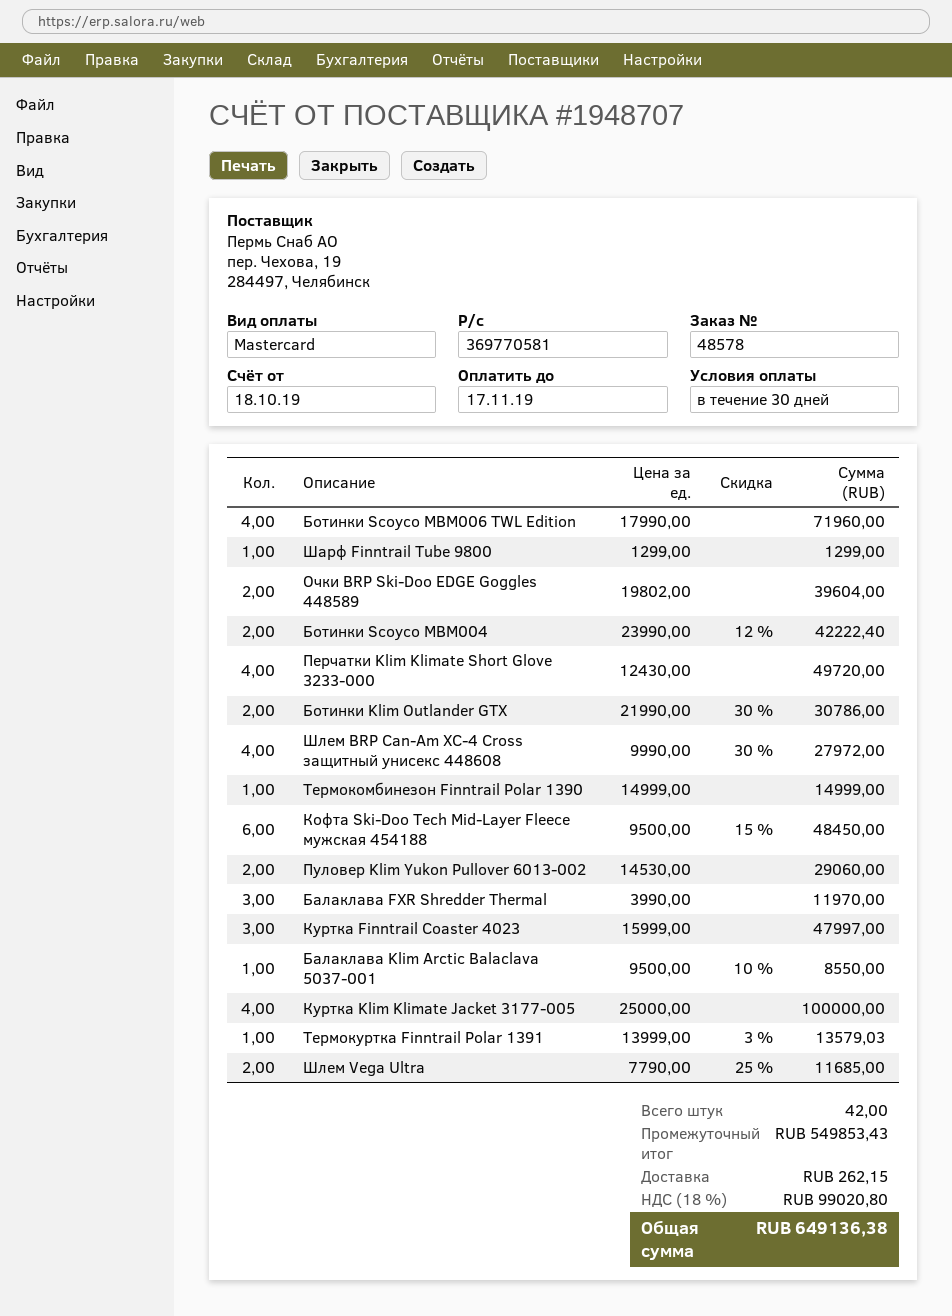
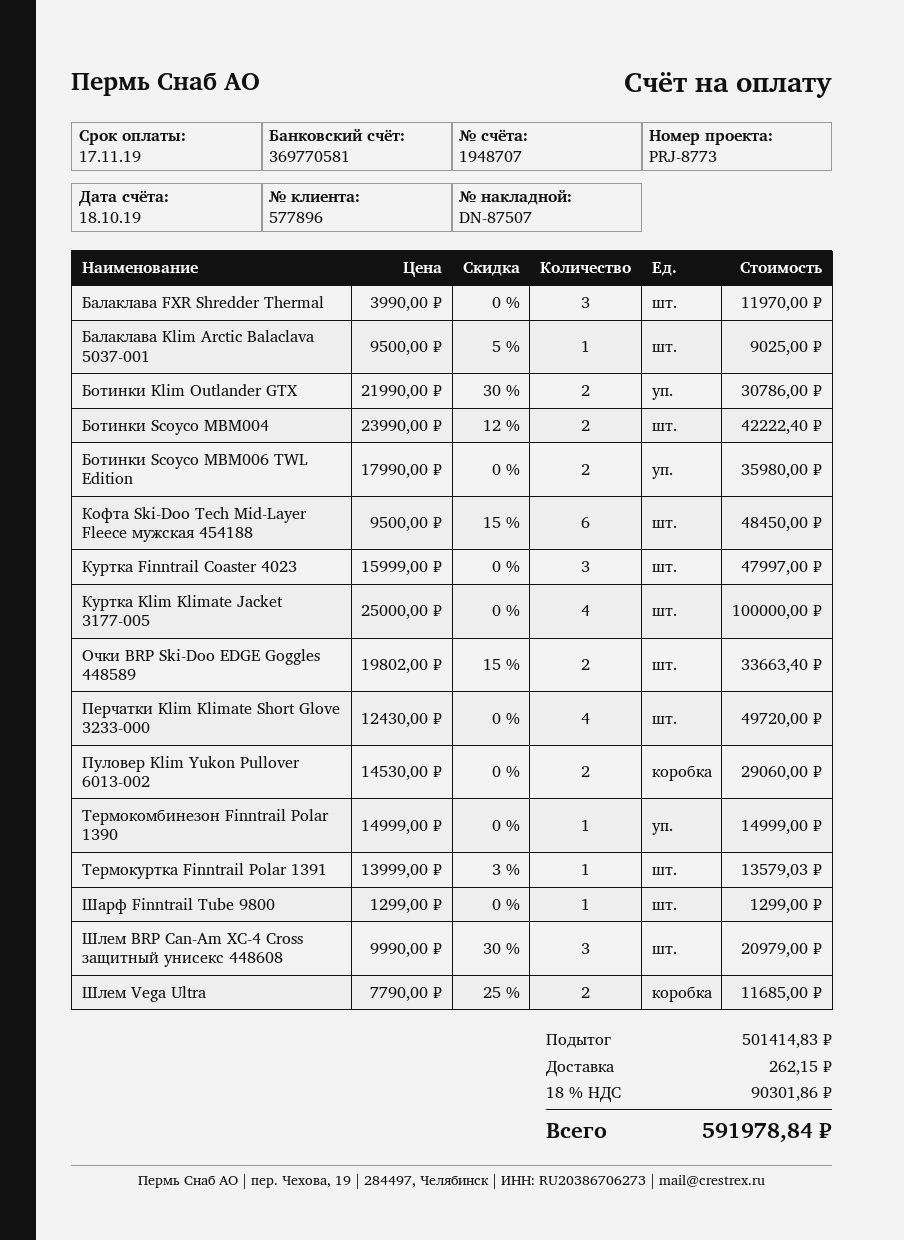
Ботинки Scoyco MBM006 TWL Edition: 4 x 17990.00 = 71960.00 -> 2 x 17990.00 = 35980.00
Очки BRP Ski-Doo EDGE Goggles 448589: 2 x 19802.00 = 39604.00 -> 2 x 19802.00 - 15% = 33663.40
Шлем BRP Can-Am XC-4 Cross защитный унисекс 448608: 4 x 9990.00 - 30% = 27972.00 -> 3 x 9990.00 - 30% = 20979.00
Балаклава Klim Arctic Balaclava 5037-001: 1 x 9500.00 - 10% = 8550.00 -> 1 x 9500.00 - 5% = 9025.00
subtotal: 549853.43 -> 501414.83
tax: 18% = 99020.80 -> 18% = 90301.86
total: 649136.38 -> 591978.84

